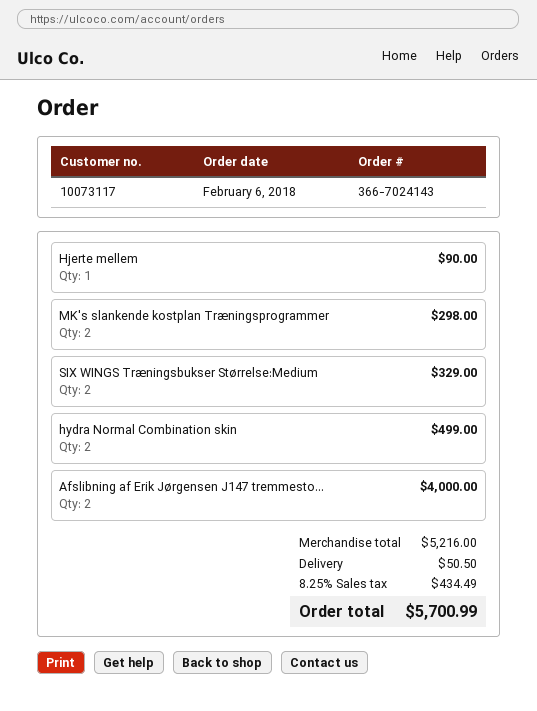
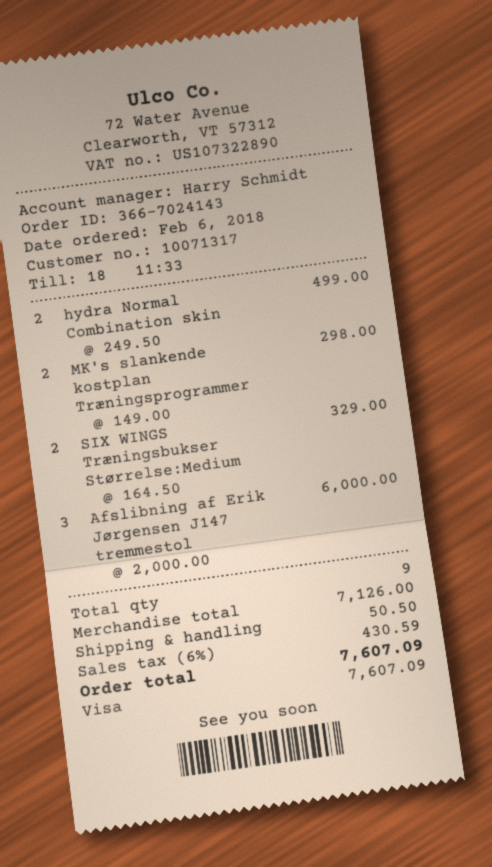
customer number: 10073117 -> 10071317
Hjerte mellem: 1 for 90.00 -> none
Afslibning af Erik Jørgensen J147 tremmesto...: 2 for 4000.00 -> 3 for 6000.00
subtotal: 5216.00 -> 7126.00
tax: 8.25% = 434.49 -> 6% = 430.59
total: 5700.99 -> 7607.09

